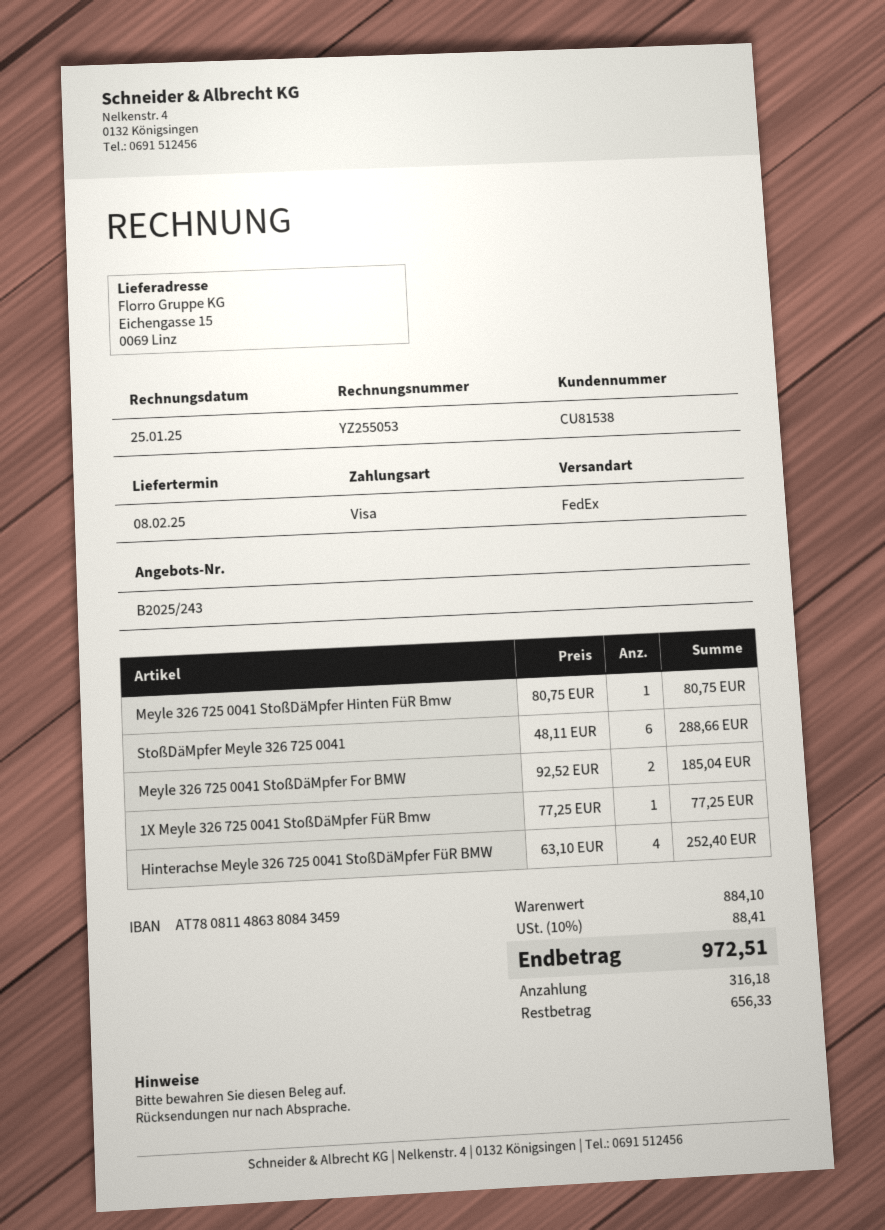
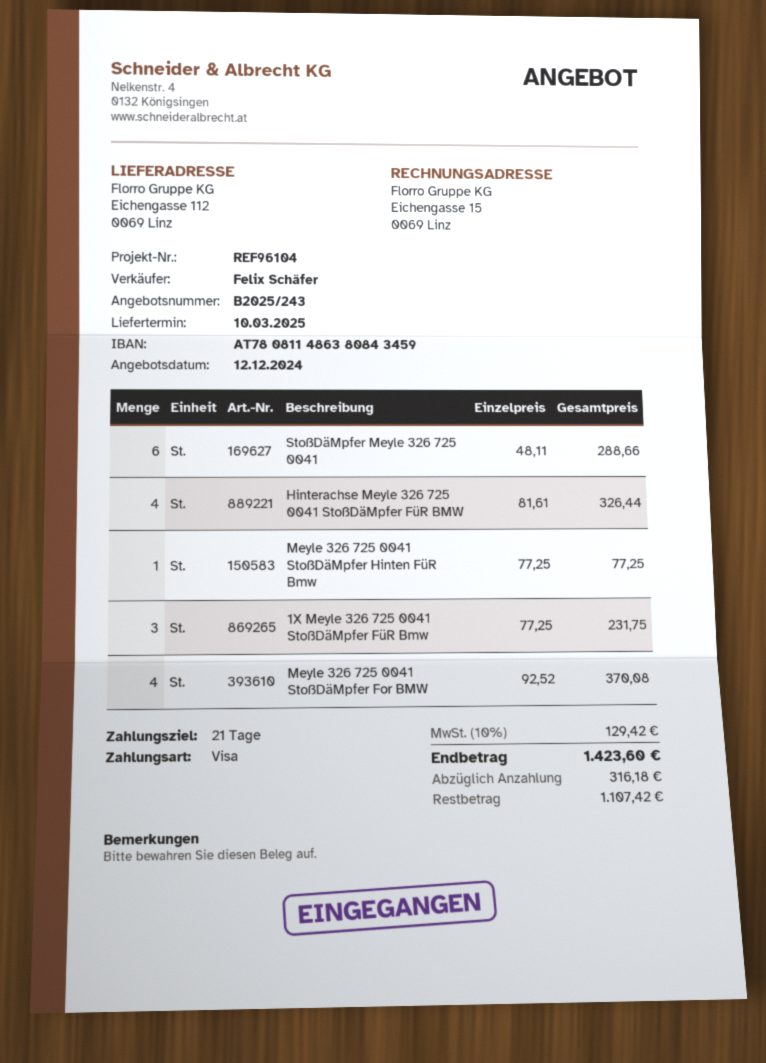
delivery date: 2025-02-08 -> 2025-03-10
ship to: Eichengasse 15, 0069 Linz -> Eichengasse 112, 0069 Linz
Meyle 326 725 0041 StoßDäMpfer Hinten FüR Bmw: 1 x 80.75 = 80.75 -> 1 x 77.25 = 77.25
Meyle 326 725 0041 StoßDäMpfer For BMW: 2 x 92.52 = 185.04 -> 4 x 92.52 = 370.08
1X Meyle 326 725 0041 StoßDäMpfer FüR Bmw: 1 x 77.25 = 77.25 -> 3 x 77.25 = 231.75
Hinterachse Meyle 326 725 0041 StoßDäMpfer FüR BMW: 4 x 63.10 = 252.40 -> 4 x 81.61 = 326.44
tax: 10% = 88.41 -> 10% = 129.42
total: 972.51 -> 1423.60
balance: 656.33 -> 1107.42

